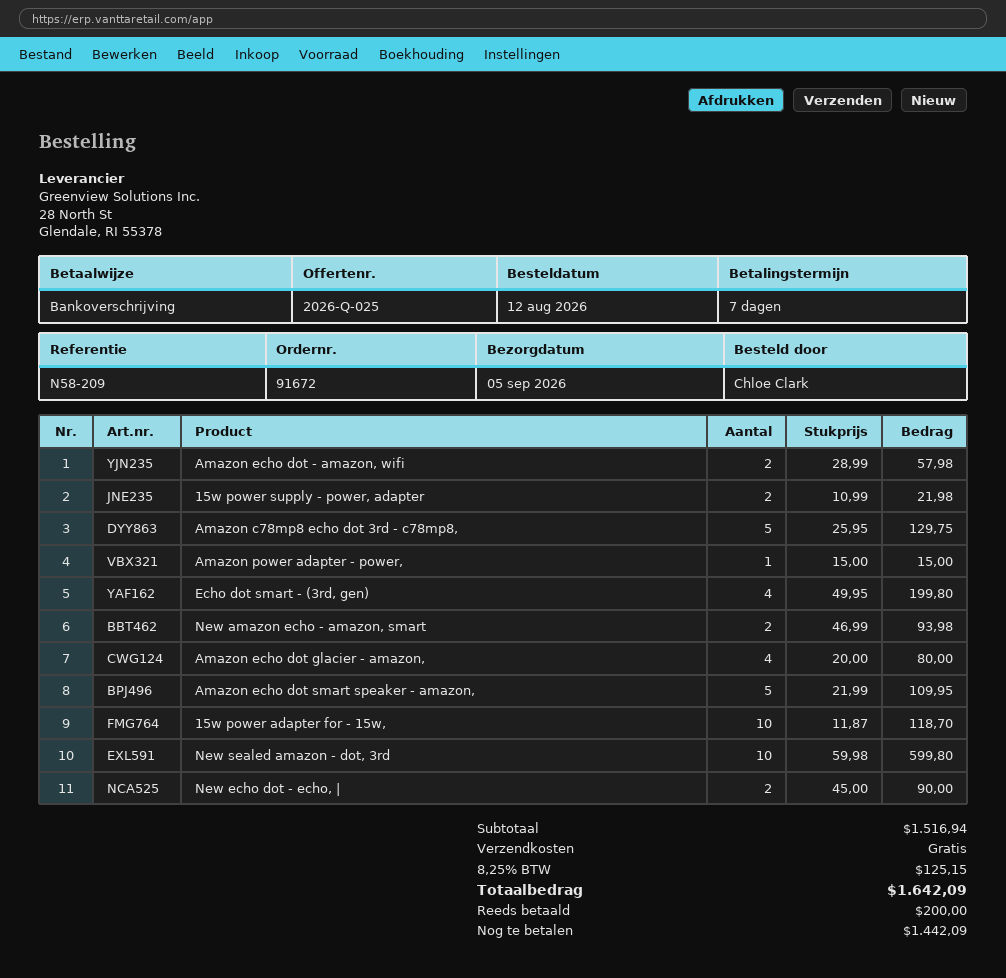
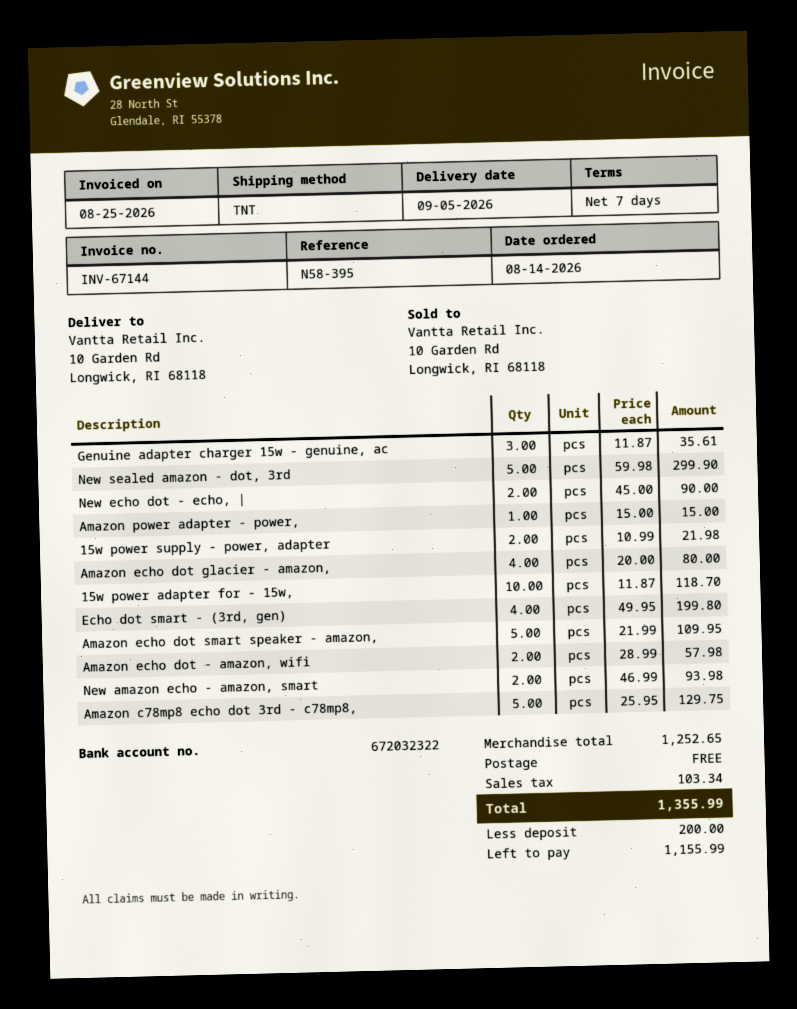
order date: 2026-08-12 -> 2026-08-14
reference: N58-209 -> N58-395
New sealed amazon - dot, 3rd: 10 x 59.98 = 599.80 -> 5 x 59.98 = 299.90
Genuine adapter charger 15w - genuine, ac: none -> 3 x 11.87 = 35.61
subtotal: 1516.94 -> 1252.65
tax: 125.15 -> 103.34
total: 1642.09 -> 1355.99
balance: 1442.09 -> 1155.99

